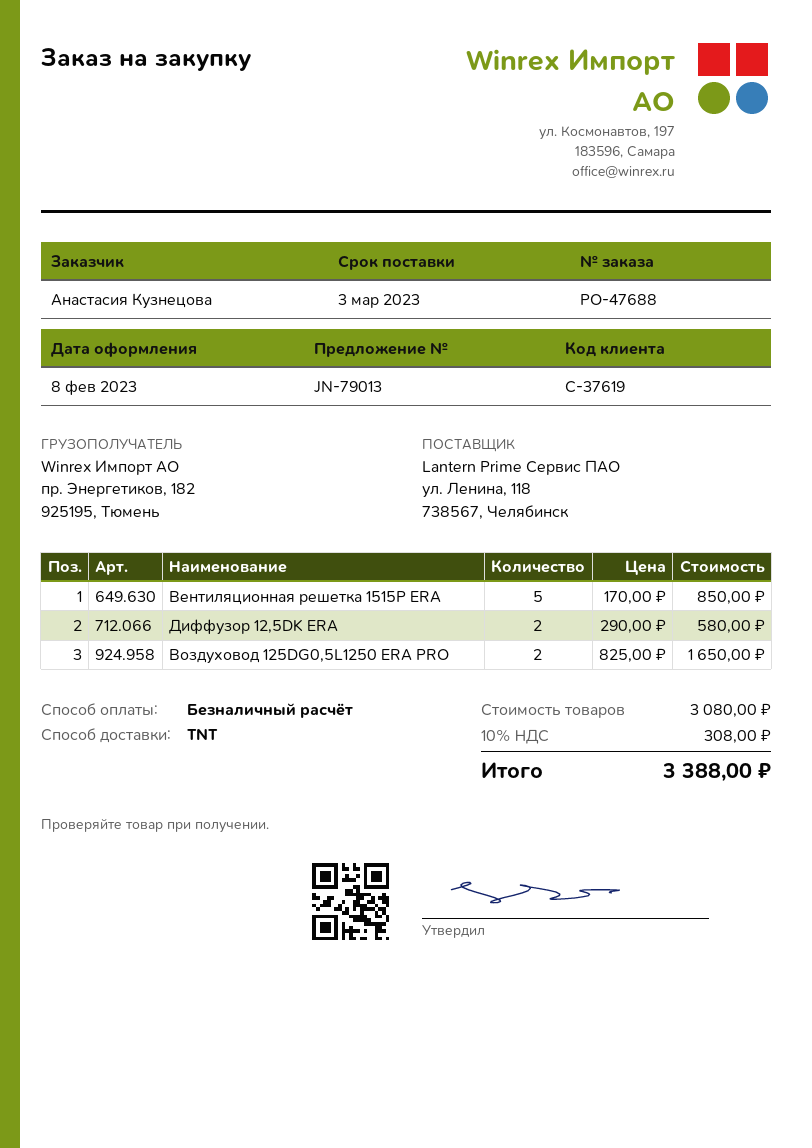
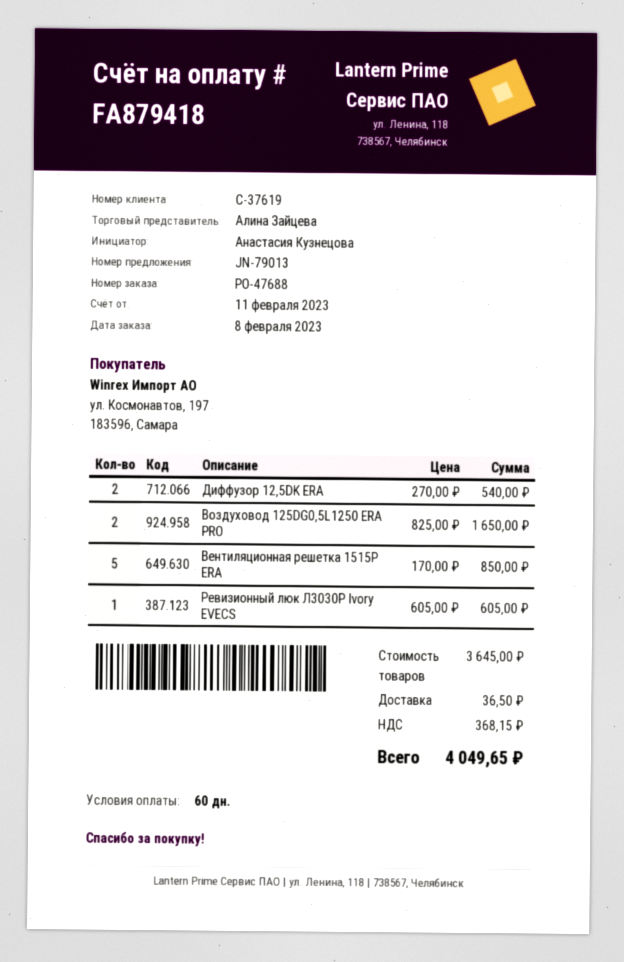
Диффузор 12,5DK ERA: 2 x 290.00 = 580.00 -> 2 x 270.00 = 540.00
Ревизионный люк Л3030Р Ivory EVECS: none -> 1 x 605.00 = 605.00
subtotal: 3080.00 -> 3645.00
shipping: none -> 36.50
tax: 308.00 -> 368.15
total: 3388.00 -> 4049.65

